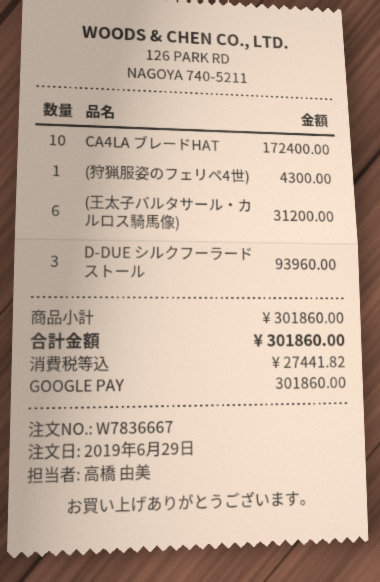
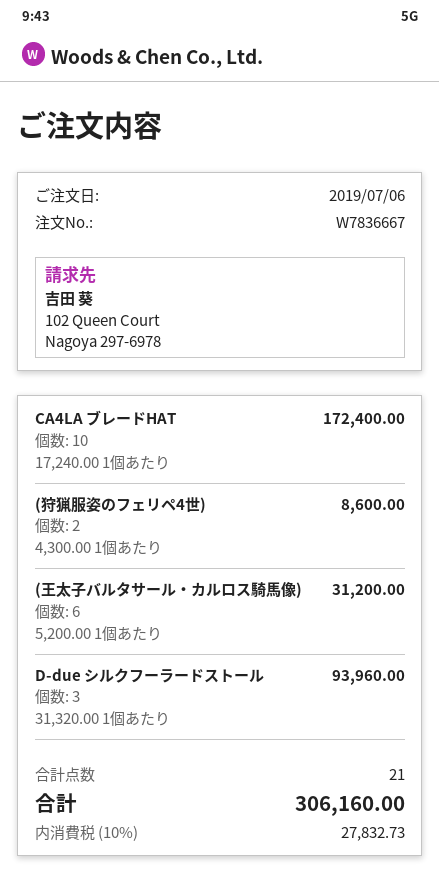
order date: 2019-06-29 -> 2019-07-06
(狩猟服姿のフェリペ4世): 1 for 4300.00 -> 2 for 8600.00
tax: 27441.82 -> 27832.73
total: 301860.00 -> 306160.00

